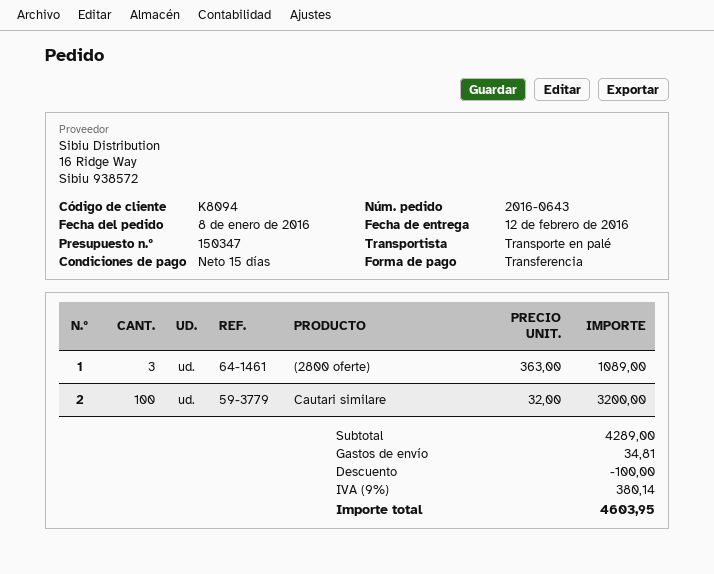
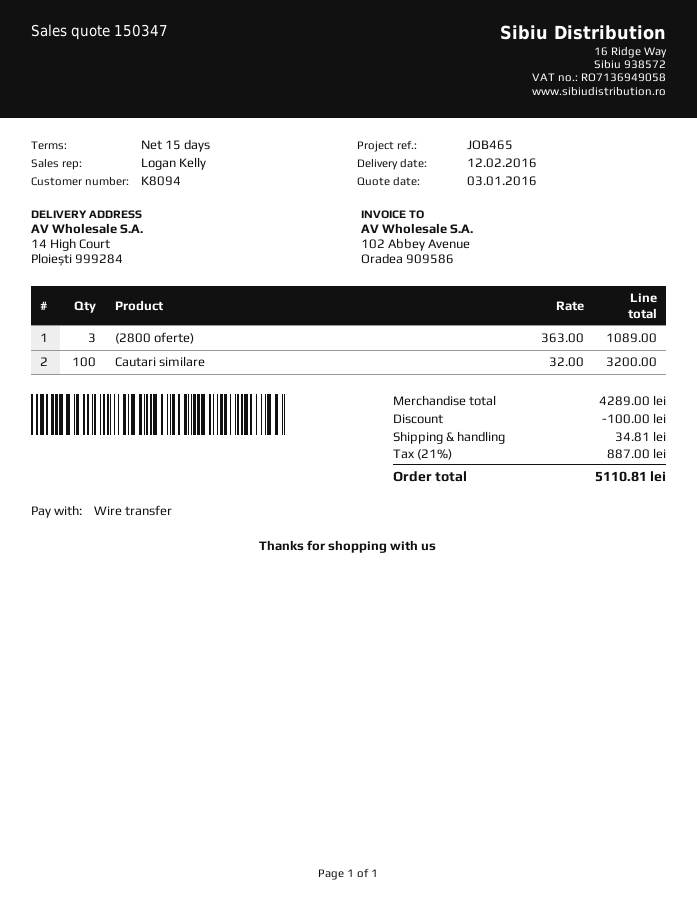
tax: 9% = 380.14 -> 21% = 887.00
total: 4603.95 -> 5110.81

